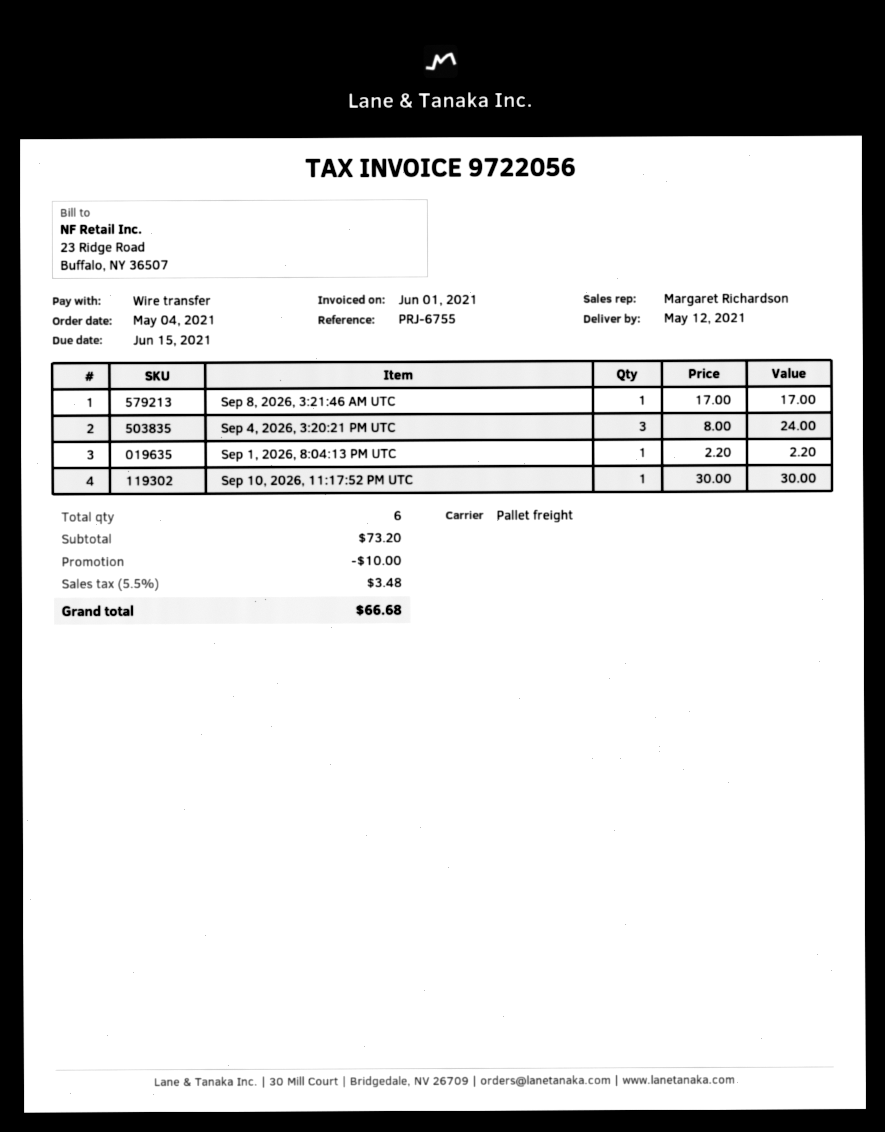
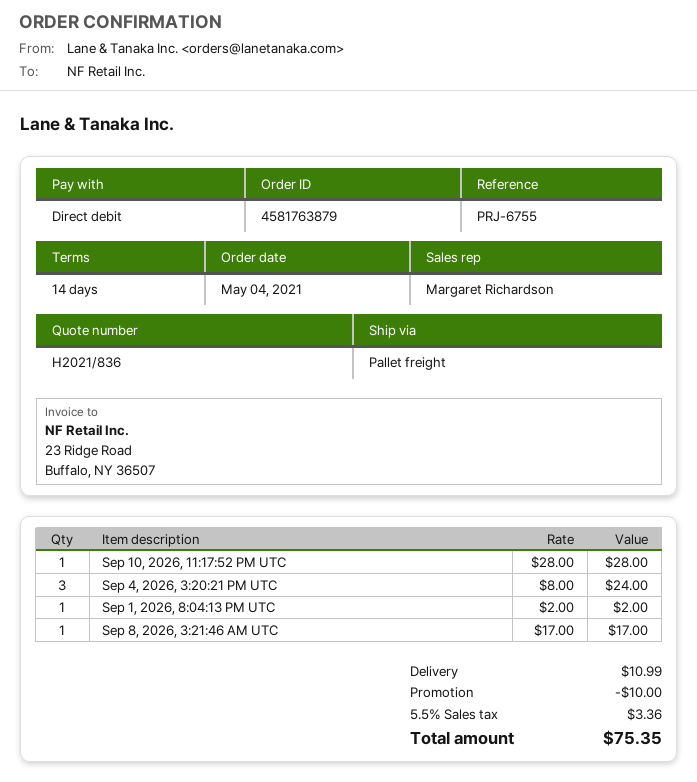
payment method: bank transfer -> direct debit
Sep 1, 2026, 8:04:13 PM UTC: 1 x 2.20 = 2.20 -> 1 x 2.00 = 2.00
Sep 10, 2026, 11:17:52 PM UTC: 1 x 30.00 = 30.00 -> 1 x 28.00 = 28.00
shipping: none -> 10.99
tax: 5.5% = 3.48 -> 5.5% = 3.36
total: 66.68 -> 75.35

